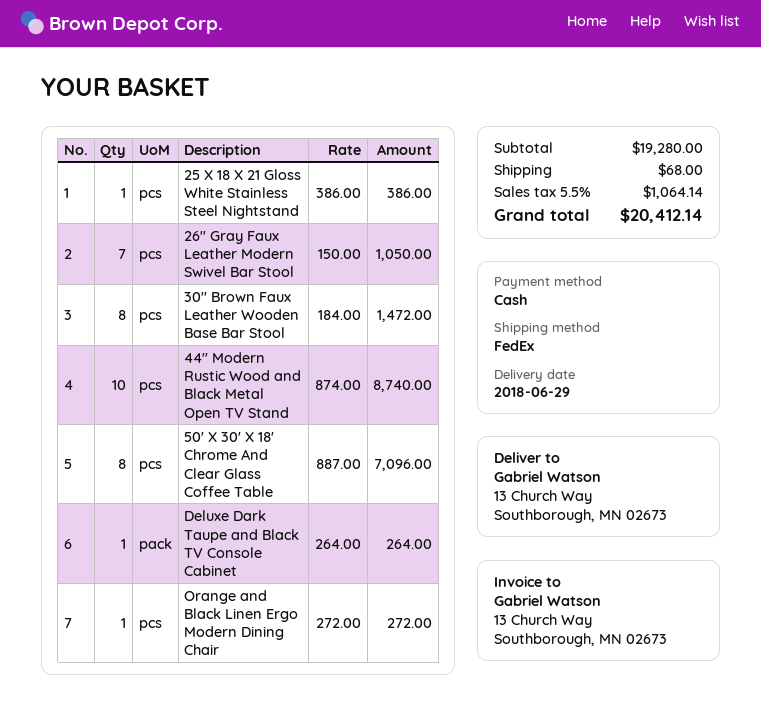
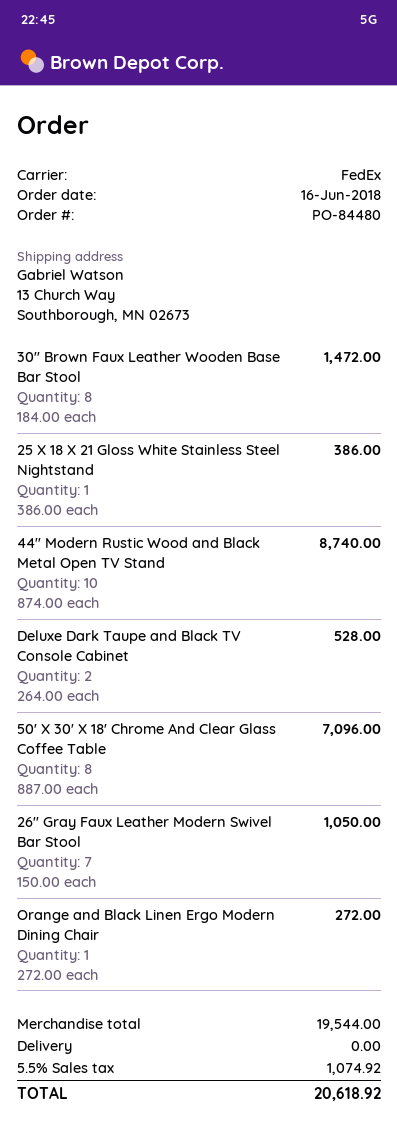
Deluxe Dark Taupe and Black TV Console Cabinet: 1 x 264.00 = 264.00 -> 2 x 264.00 = 528.00
subtotal: 19280.00 -> 19544.00
shipping: 68.00 -> 0.00
tax: 5.5% = 1064.14 -> 5.5% = 1074.92
total: 20412.14 -> 20618.92

